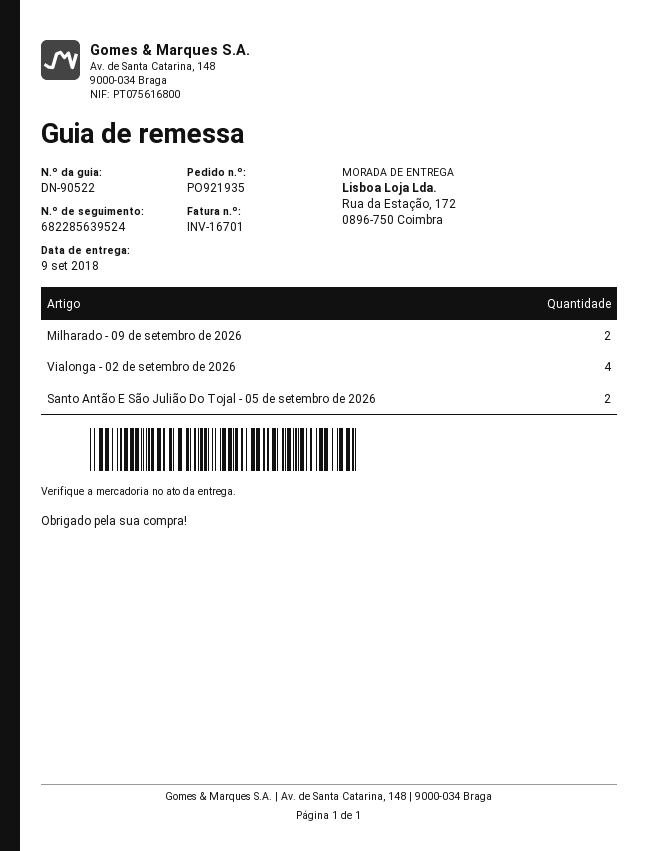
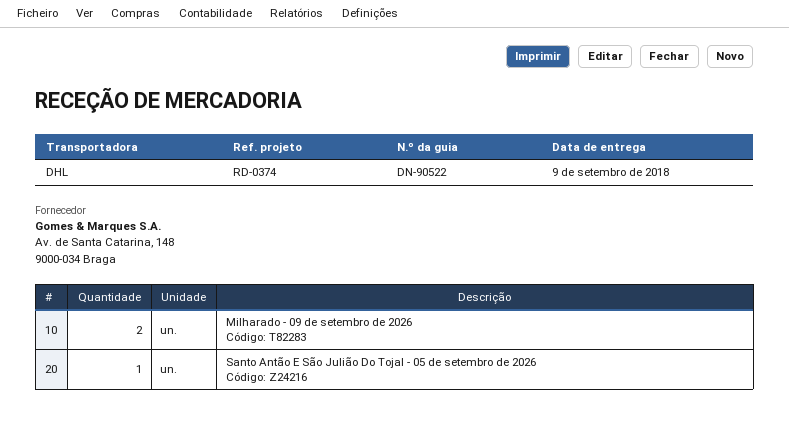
Vialonga - 02 de setembro de 2026: 4 -> none
Santo Antão E São Julião Do Tojal - 05 de setembro de 2026: 2 -> 1

